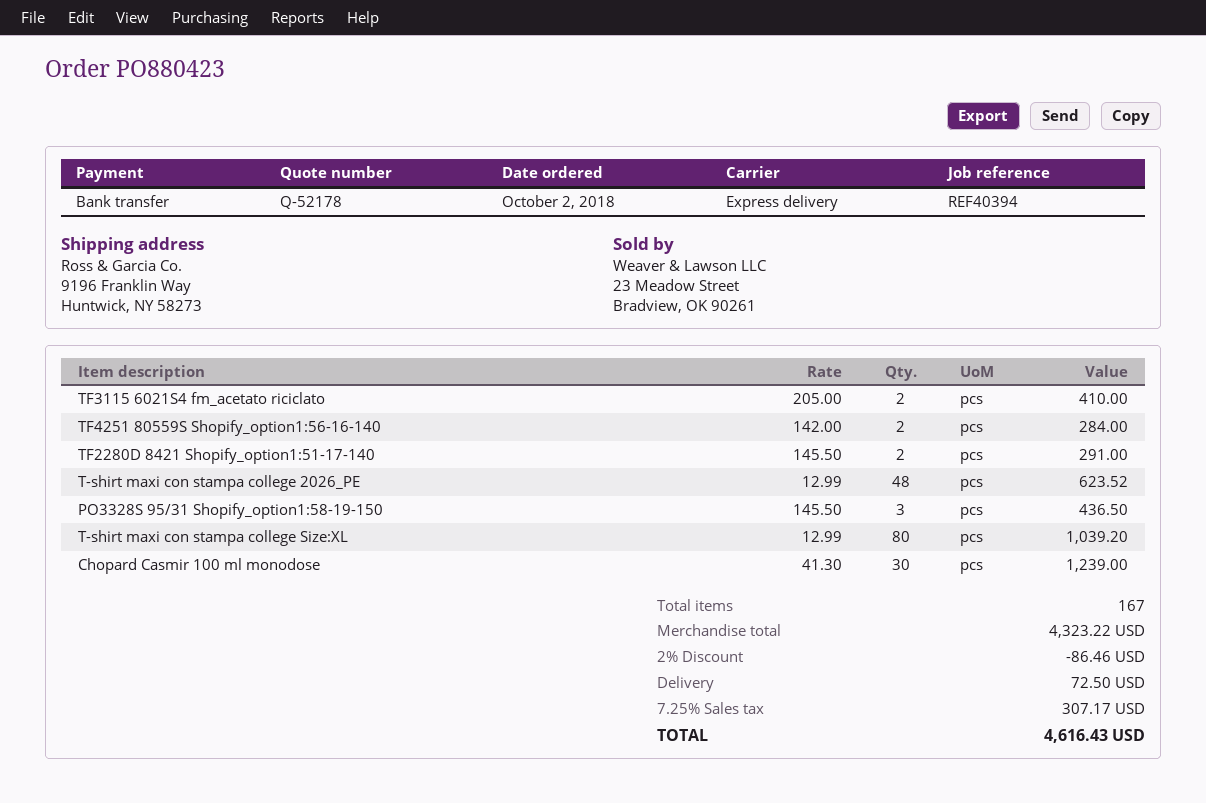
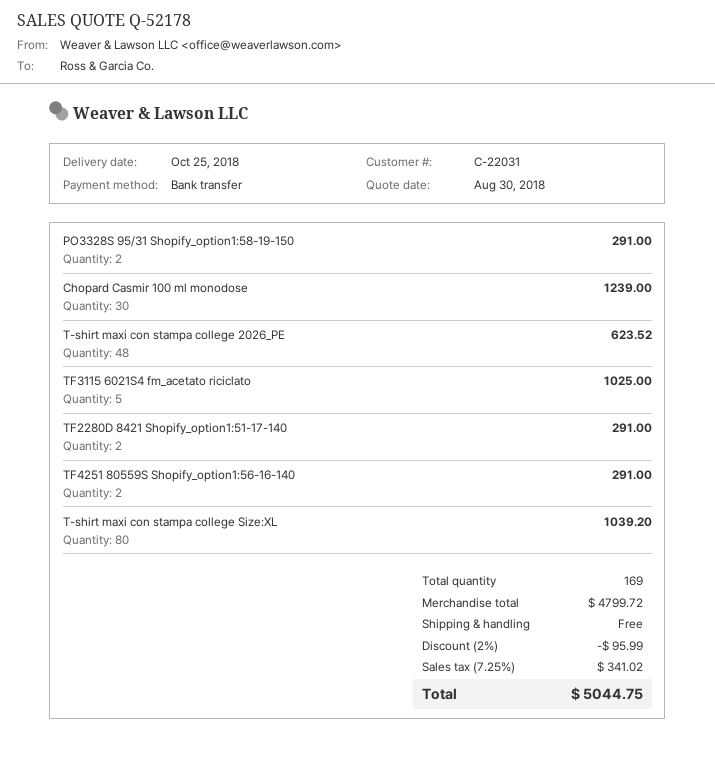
TF3115 6021S4 fm_acetato riciclato: 2 for 410.00 -> 5 for 1025.00
TF4251 80559S Shopify_option1:56-16-140: 2 for 284.00 -> 2 for 291.00
PO3328S 95/31 Shopify_option1:58-19-150: 3 for 436.50 -> 2 for 291.00
total quantity: 167 -> 169
subtotal: 4323.22 -> 4799.72
discount: 2% = 86.46 -> 2% = 95.99
shipping: 72.50 -> 0.00
tax: 7.25% = 307.17 -> 7.25% = 341.02
total: 4616.43 -> 5044.75

